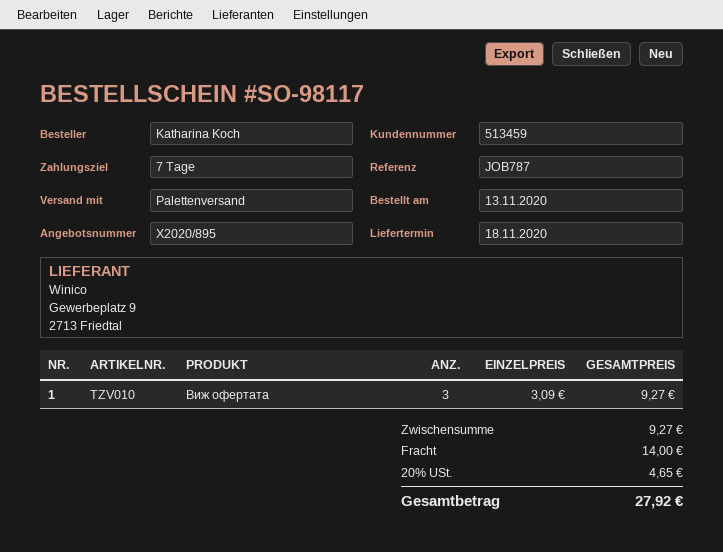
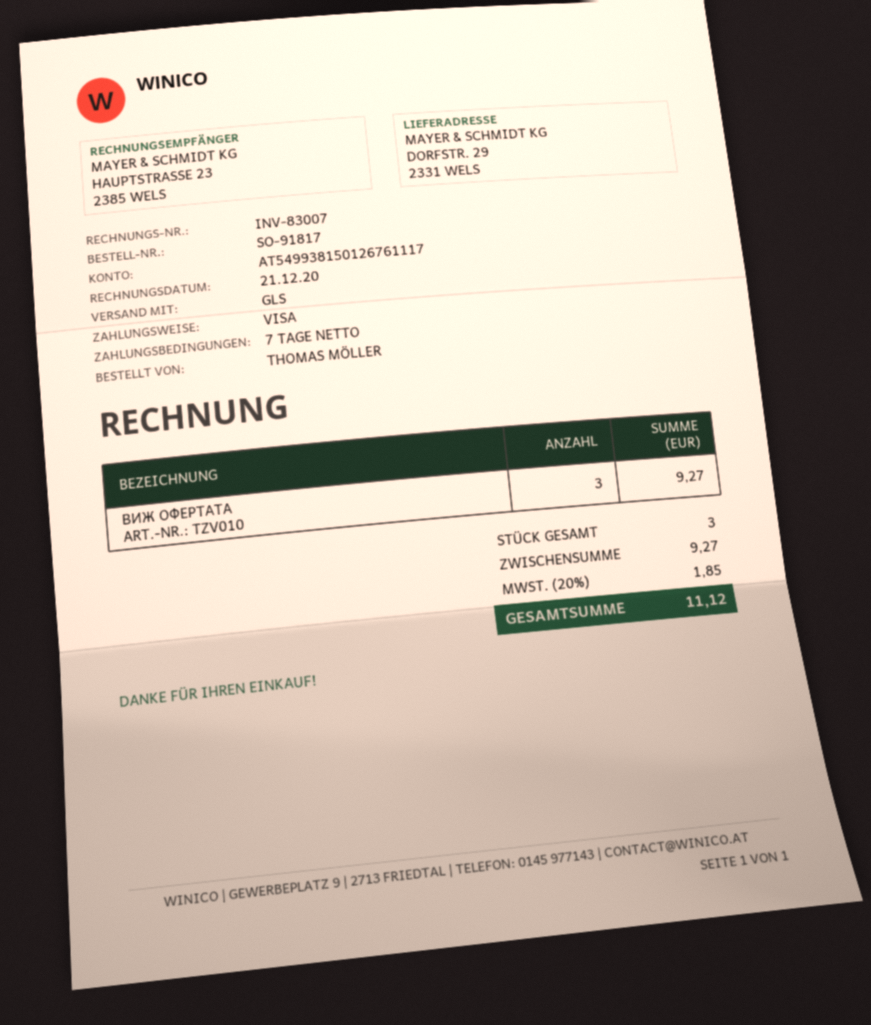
order number: SO-98117 -> SO-91817
ordered by: Katharina Koch -> THOMAS MÖLLER
shipping method: pallet freight -> GLS
shipping: 14.00 -> none
tax: 20% = 4.65 -> 20% = 1.85
total: 27.92 -> 11.12

